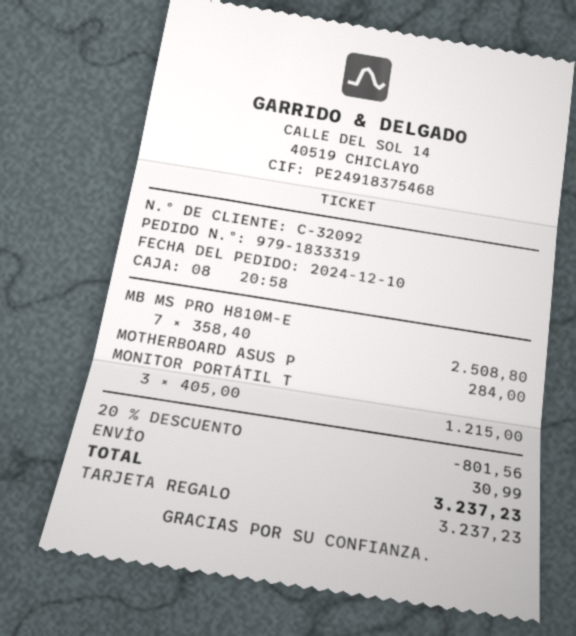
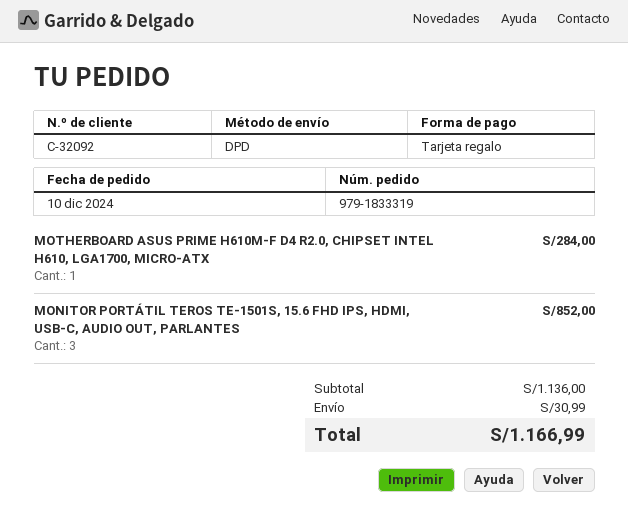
MB MS PRO H810M-E: 7 for 2508.80 -> none
MONITOR PORTÁTIL T: 3 for 1215.00 -> 3 for 852.00
discount: 20% = 801.56 -> none
total: 3237.23 -> 1166.99

